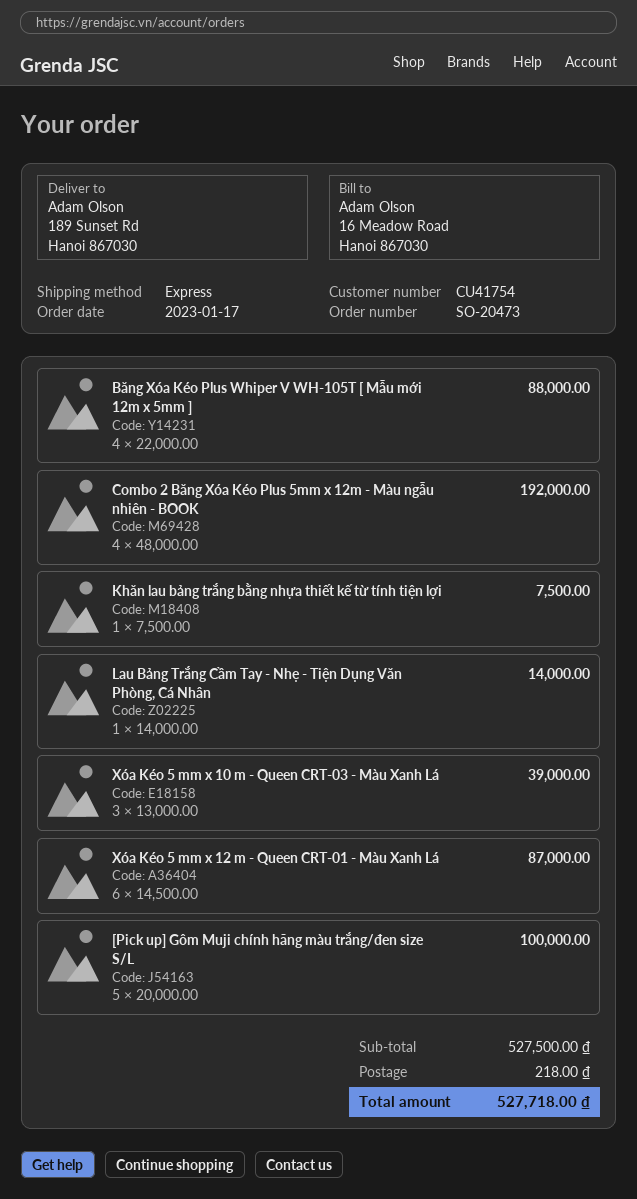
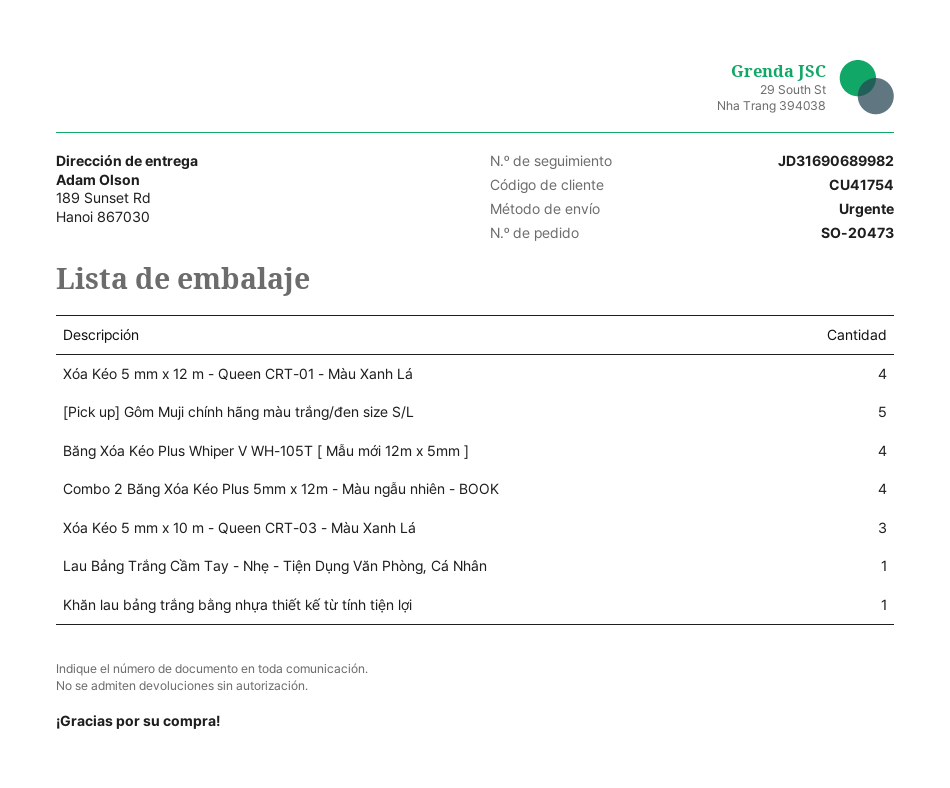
Xóa Kéo 5 mm x 12 m - Queen CRT-01 - Màu Xanh Lá: 6 -> 4

